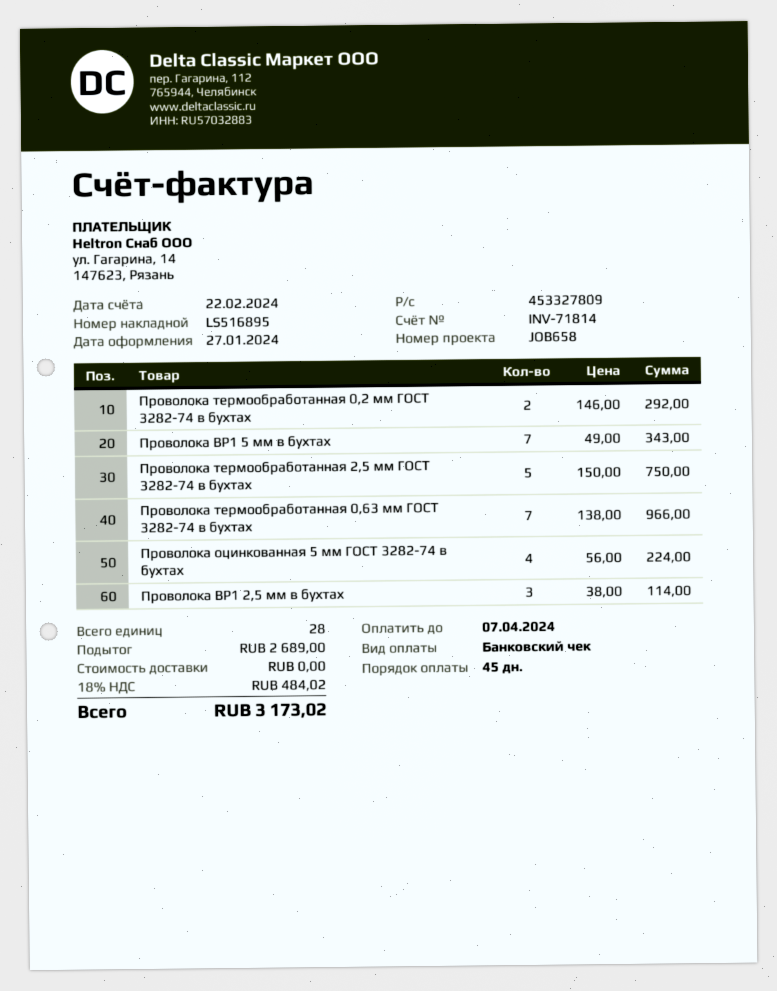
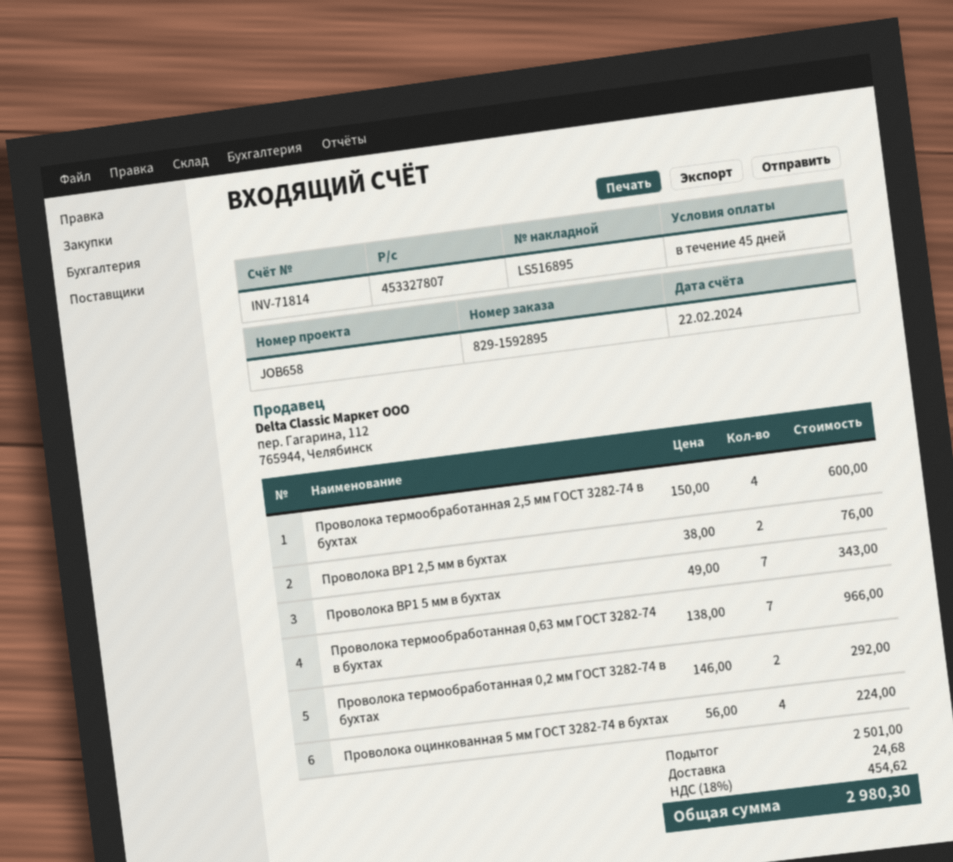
bank account: 453327809 -> 453327807
Проволока термообработанная 2,5 мм ГОСТ 3282-74 в бухтах: 5 x 150.00 = 750.00 -> 4 x 150.00 = 600.00
Проволока ВР1 2,5 мм в бухтах: 3 x 38.00 = 114.00 -> 2 x 38.00 = 76.00
subtotal: 2689.00 -> 2501.00
shipping: 0.00 -> 24.68
tax: 18% = 484.02 -> 18% = 454.62
total: 3173.02 -> 2980.30

